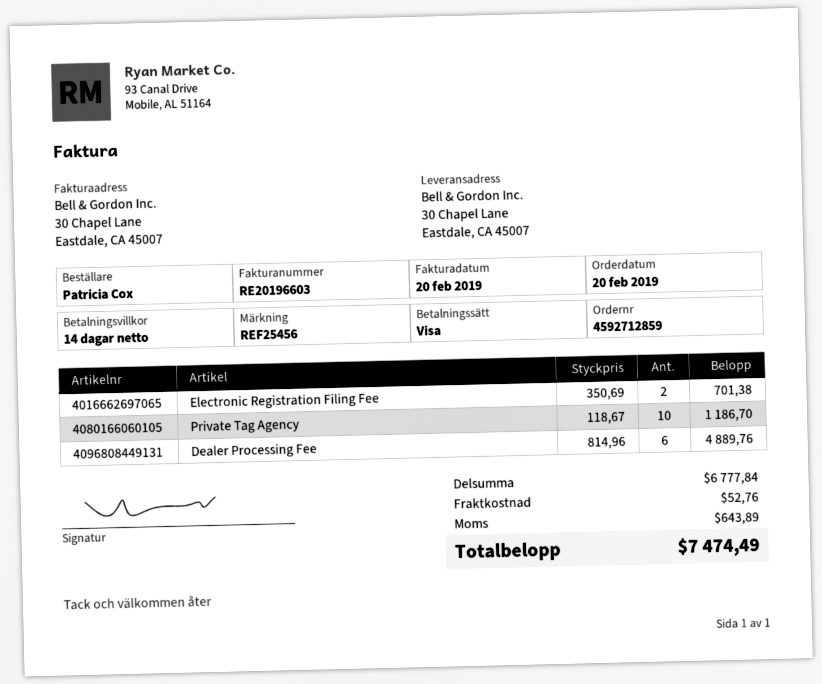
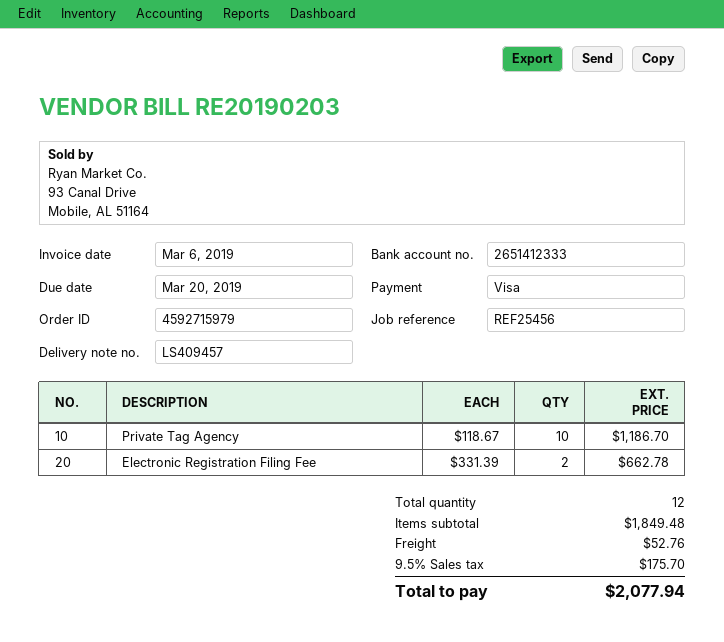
order number: 4592712859 -> 4592715979
invoice number: RE20196603 -> RE20190203
invoice date: 2019-02-20 -> 2019-03-06
Electronic Registration Filing Fee: 2 x 350.69 = 701.38 -> 2 x 331.39 = 662.78
Dealer Processing Fee: 6 x 814.96 = 4889.76 -> none
subtotal: 6777.84 -> 1849.48
tax: 643.89 -> 175.70
total: 7474.49 -> 2077.94

